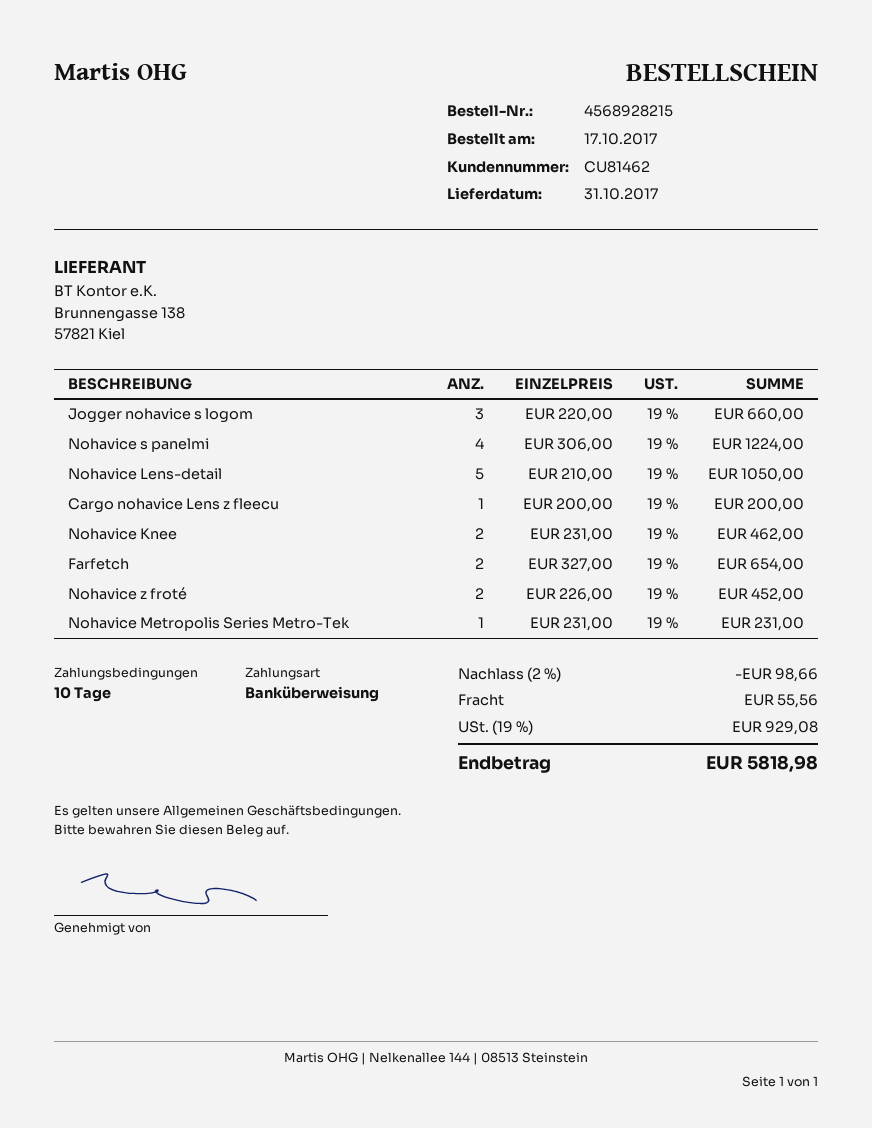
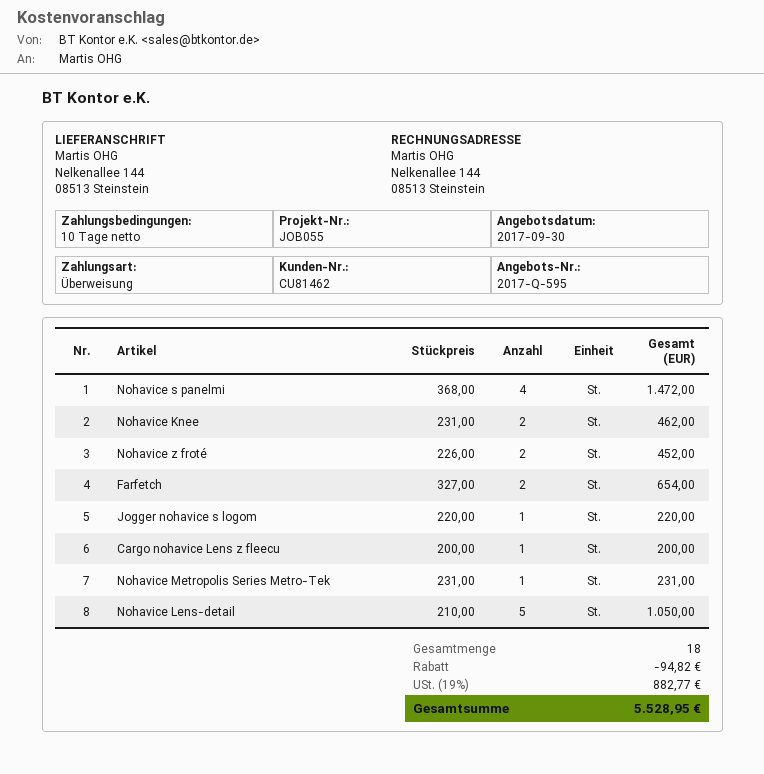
Jogger nohavice s logom: 3 x 220.00 = 660.00 -> 1 x 220.00 = 220.00
Nohavice s panelmi: 4 x 306.00 = 1224.00 -> 4 x 368.00 = 1472.00
discount: 98.66 -> 94.82
shipping: 55.56 -> none
tax: 19% = 929.08 -> 19% = 882.77
total: 5818.98 -> 5528.95

